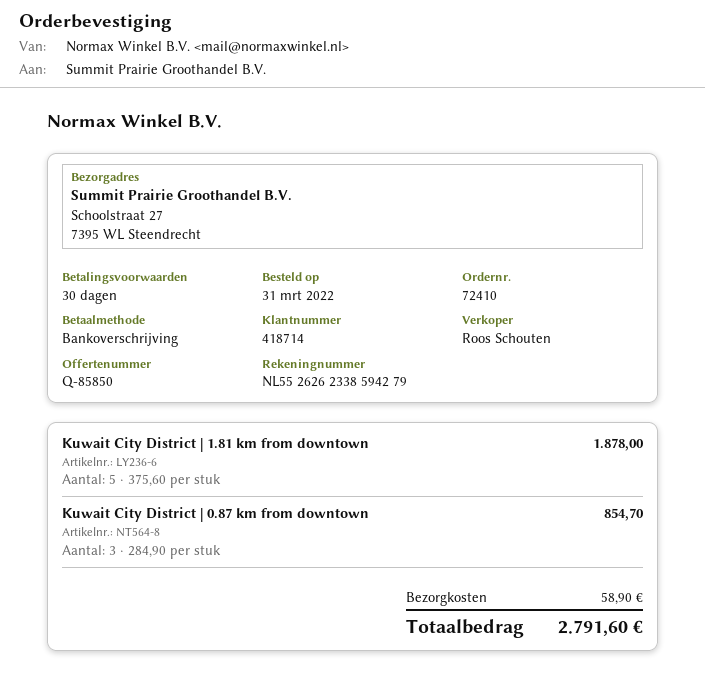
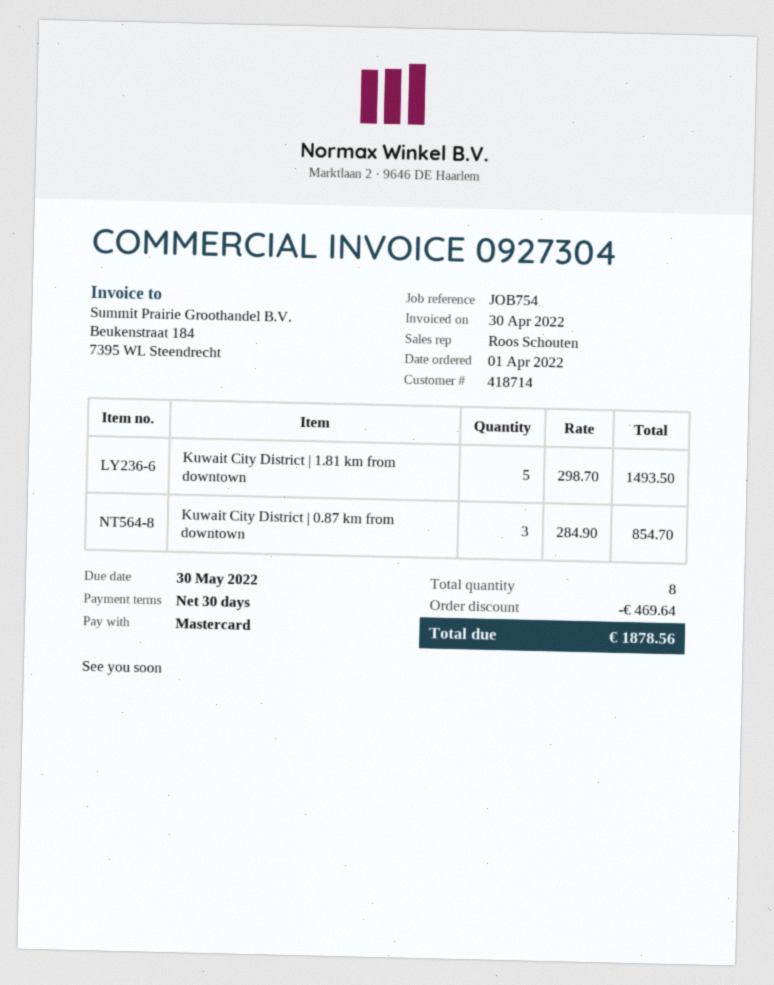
order date: 2022-03-31 -> 2022-04-01
payment method: bank transfer -> Mastercard
Kuwait City District | 1.81 km from downtown: 5 x 375.60 = 1878.00 -> 5 x 298.70 = 1493.50
discount: none -> 469.64
shipping: 58.90 -> none
total: 2791.60 -> 1878.56

